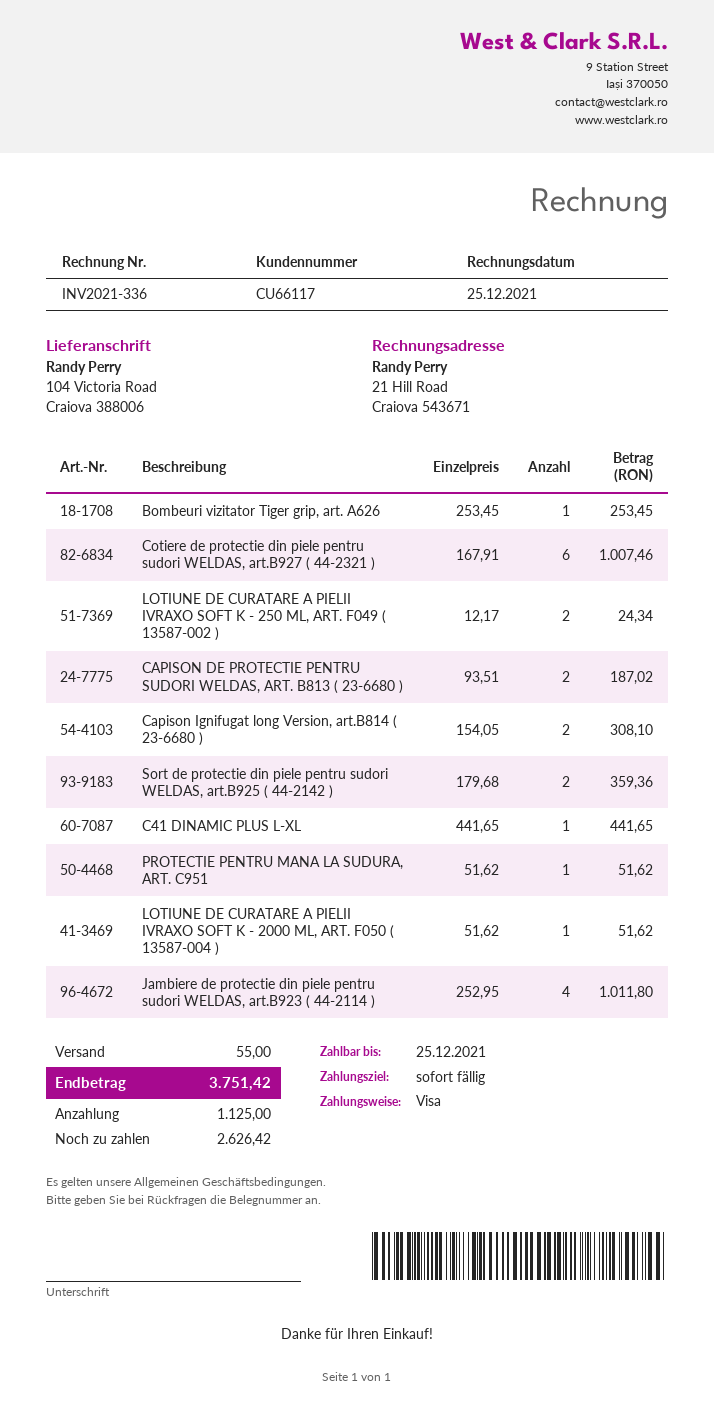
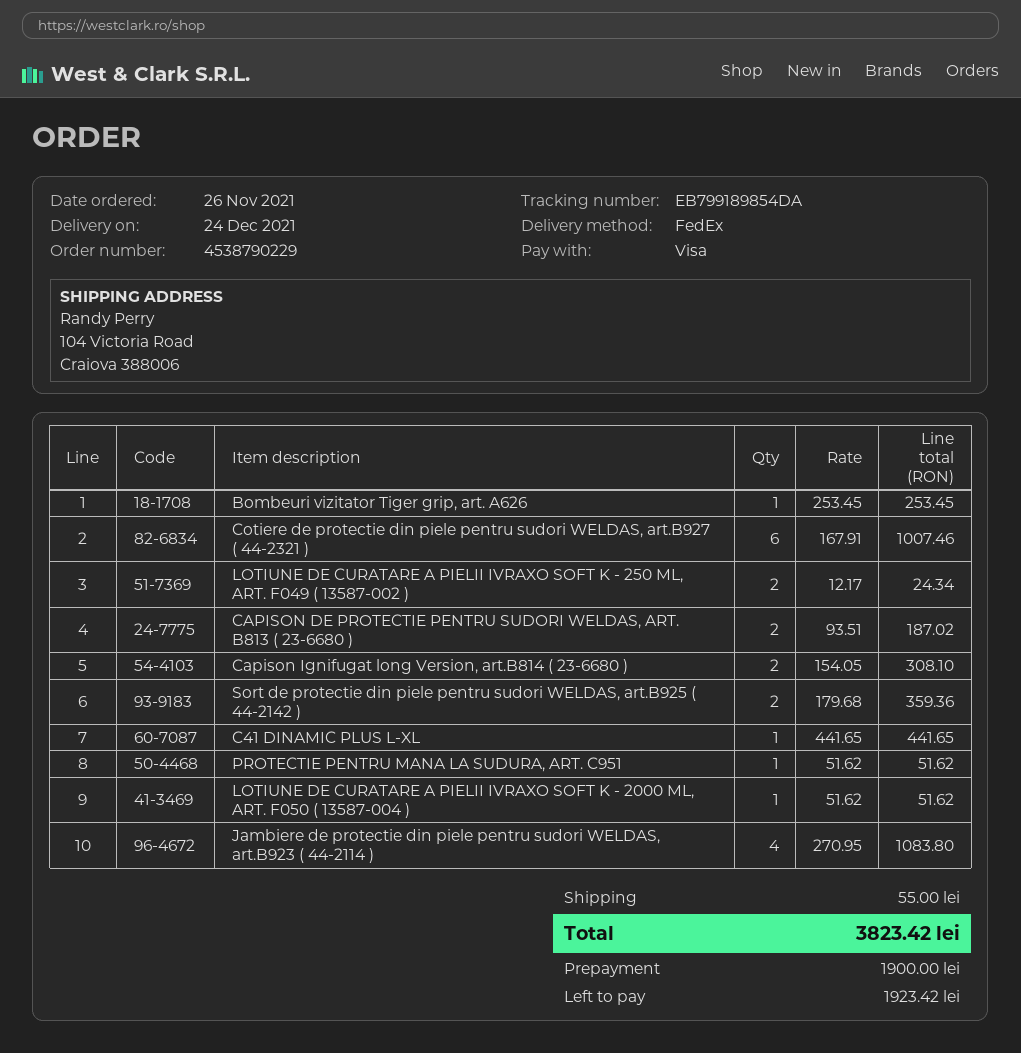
Jambiere de protectie din piele pentru sudori WELDAS, art.B923 ( 44-2114 ): 4 x 252.95 = 1011.80 -> 4 x 270.95 = 1083.80
total: 3751.42 -> 3823.42
deposit: 1125.00 -> 1900.00
balance: 2626.42 -> 1923.42

